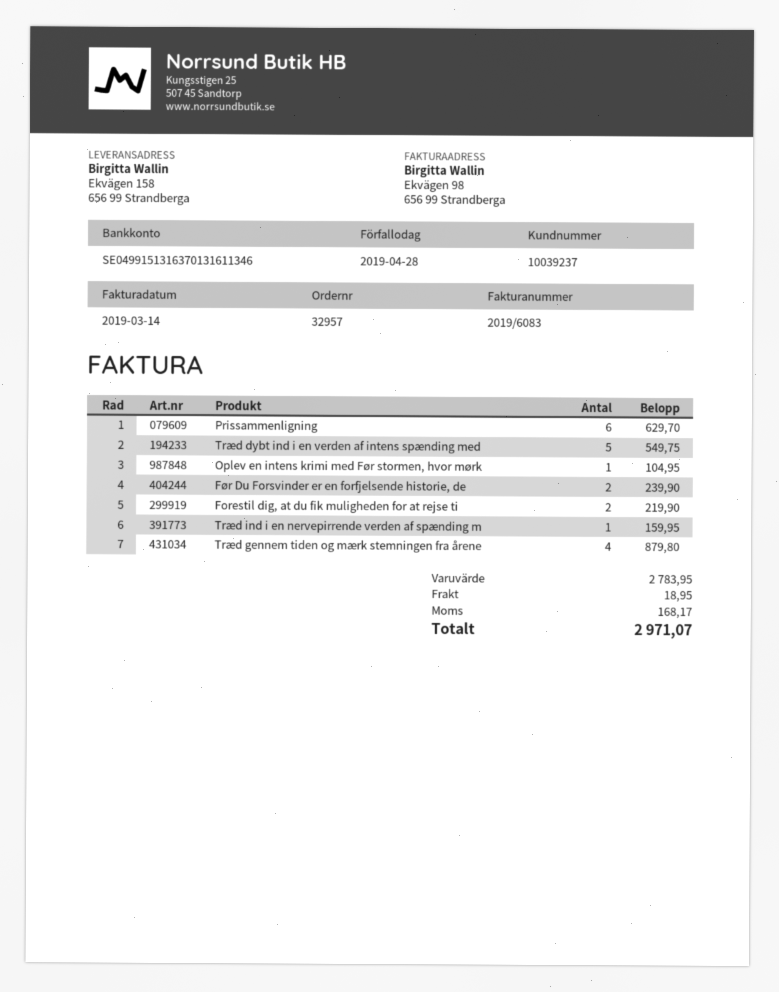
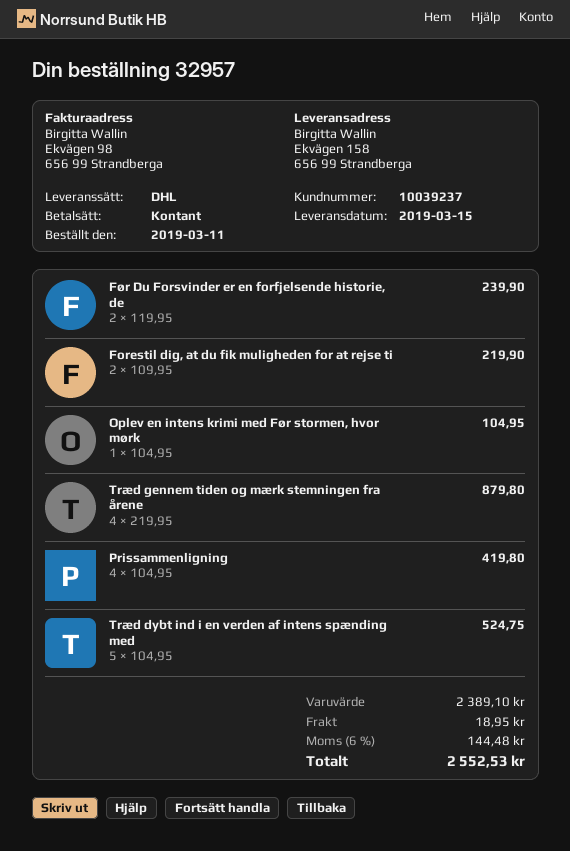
Prissammenligning: 6 for 629.70 -> 4 for 419.80
Træd dybt ind i en verden af intens spænding med: 5 for 549.75 -> 5 for 524.75
Træd ind i en nervepirrende verden af spænding m: 1 for 159.95 -> none
subtotal: 2783.95 -> 2389.10
tax: 168.17 -> 144.48
total: 2971.07 -> 2552.53

